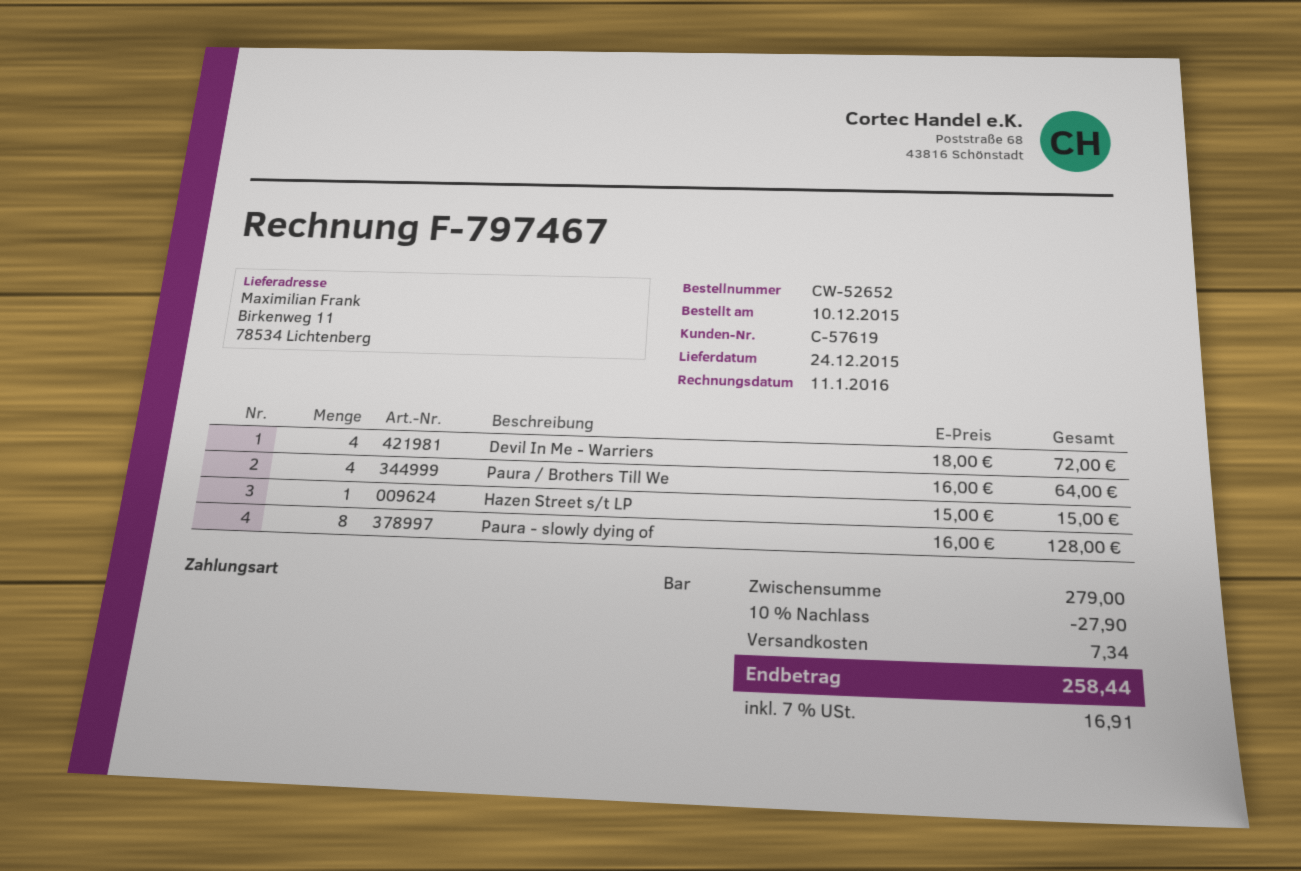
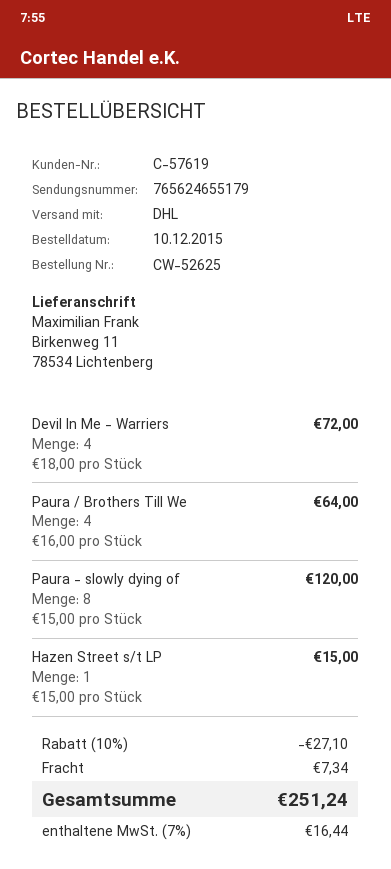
order number: CW-52652 -> CW-52625
Paura - slowly dying of: 8 x 16.00 = 128.00 -> 8 x 15.00 = 120.00
discount: 10% = 27.90 -> 10% = 27.10
tax: 7% = 16.91 -> 7% = 16.44
total: 258.44 -> 251.24

